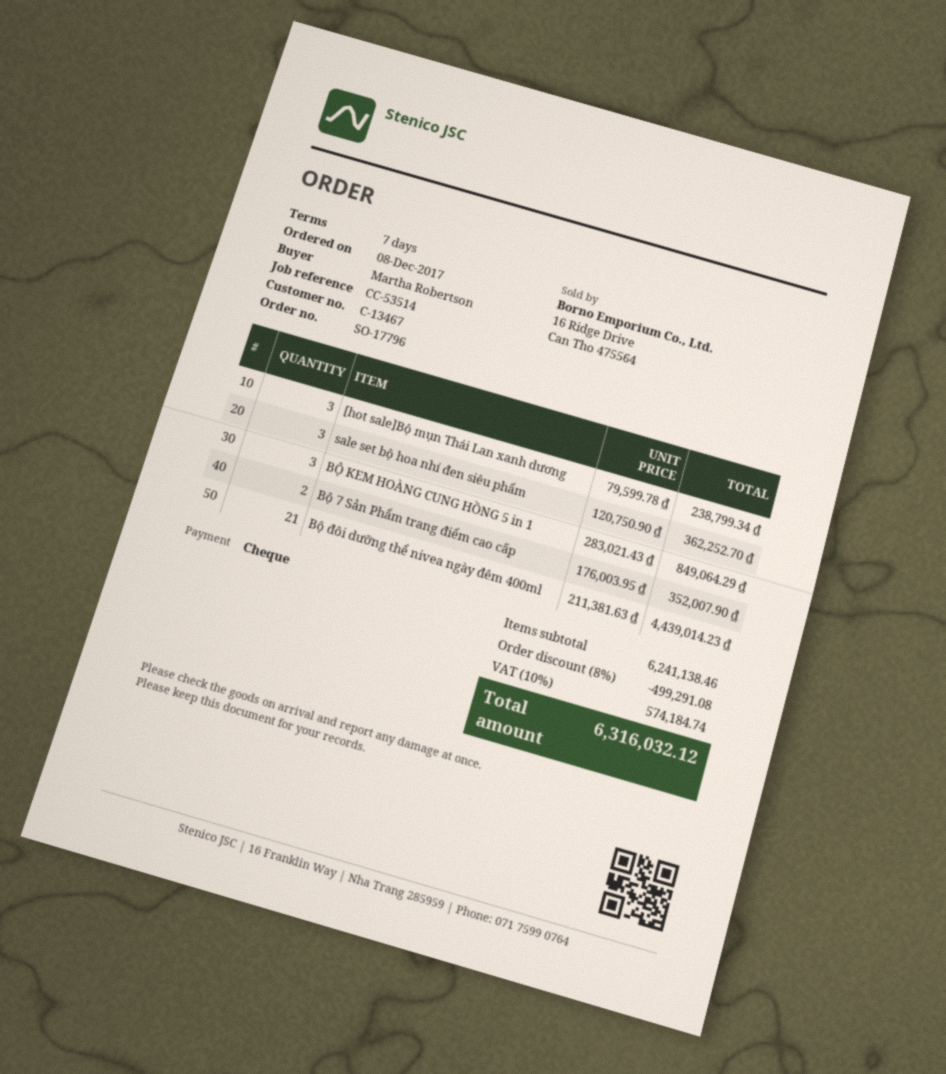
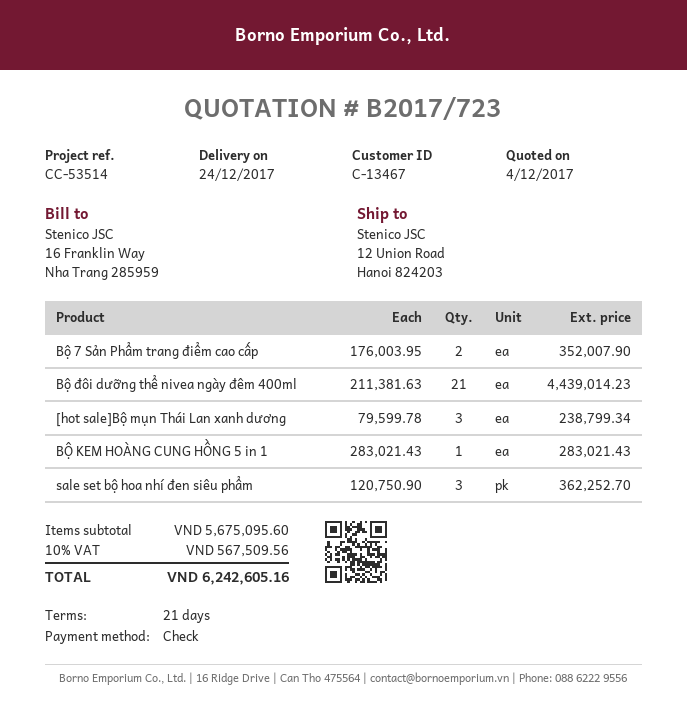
payment terms: 7 days -> 21 days
BỘ KEM HOÀNG CUNG HỒNG 5 in 1: 3 x 283021.43 = 849064.29 -> 1 x 283021.43 = 283021.43
subtotal: 6241138.46 -> 5675095.60
discount: 8% = 499291.08 -> none
tax: 10% = 574184.74 -> 10% = 567509.56
total: 6316032.12 -> 6242605.16

